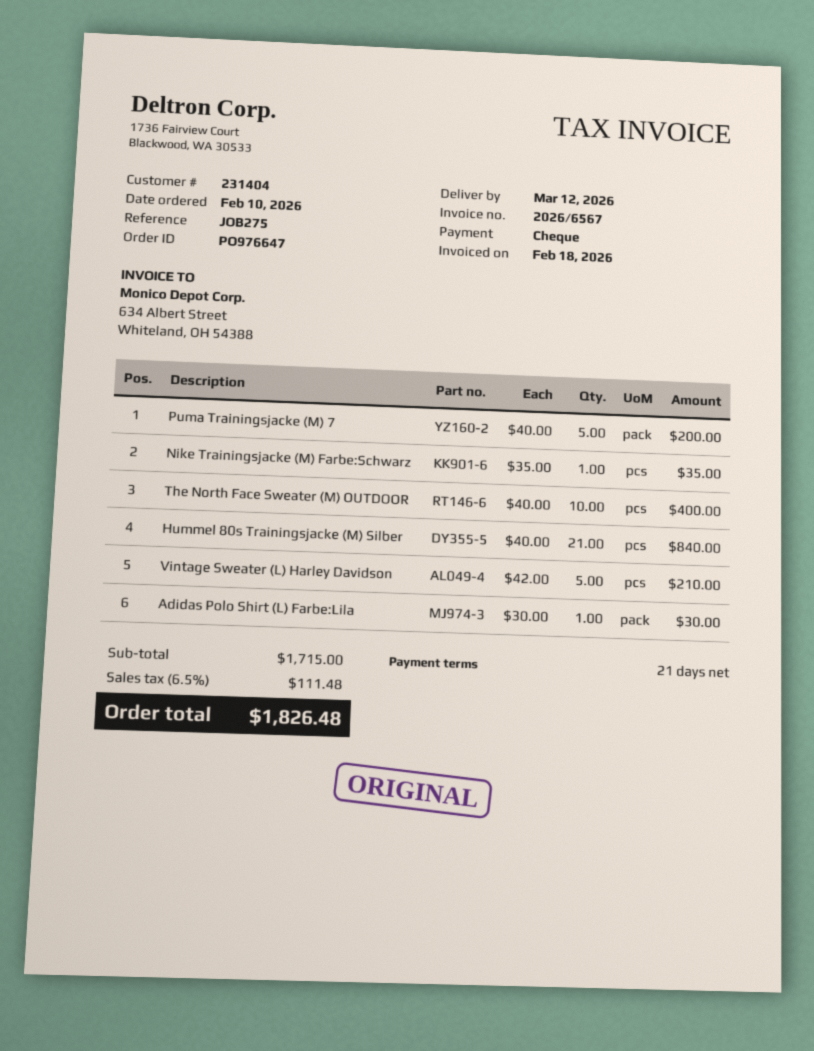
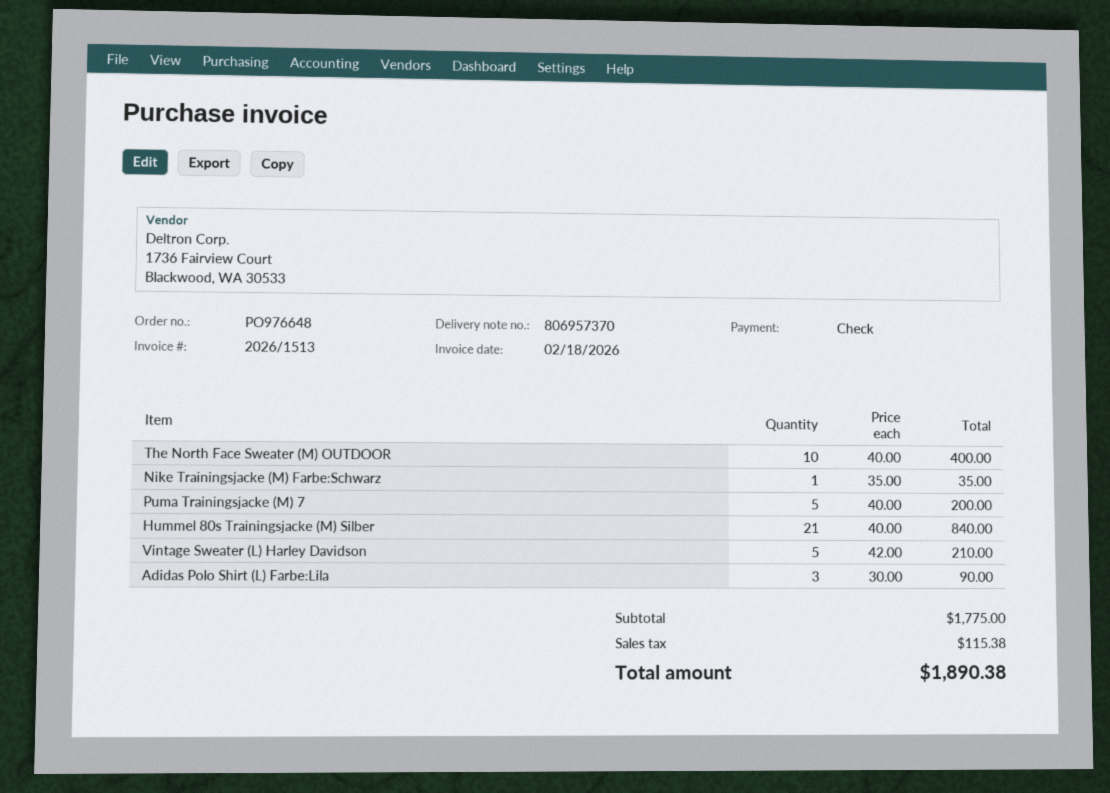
order number: PO976647 -> PO976648
invoice number: 2026/6567 -> 2026/1513
Adidas Polo Shirt (L) Farbe:Lila: 1 x 30.00 = 30.00 -> 3 x 30.00 = 90.00
subtotal: 1715.00 -> 1775.00
tax: 111.48 -> 115.38
total: 1826.48 -> 1890.38

